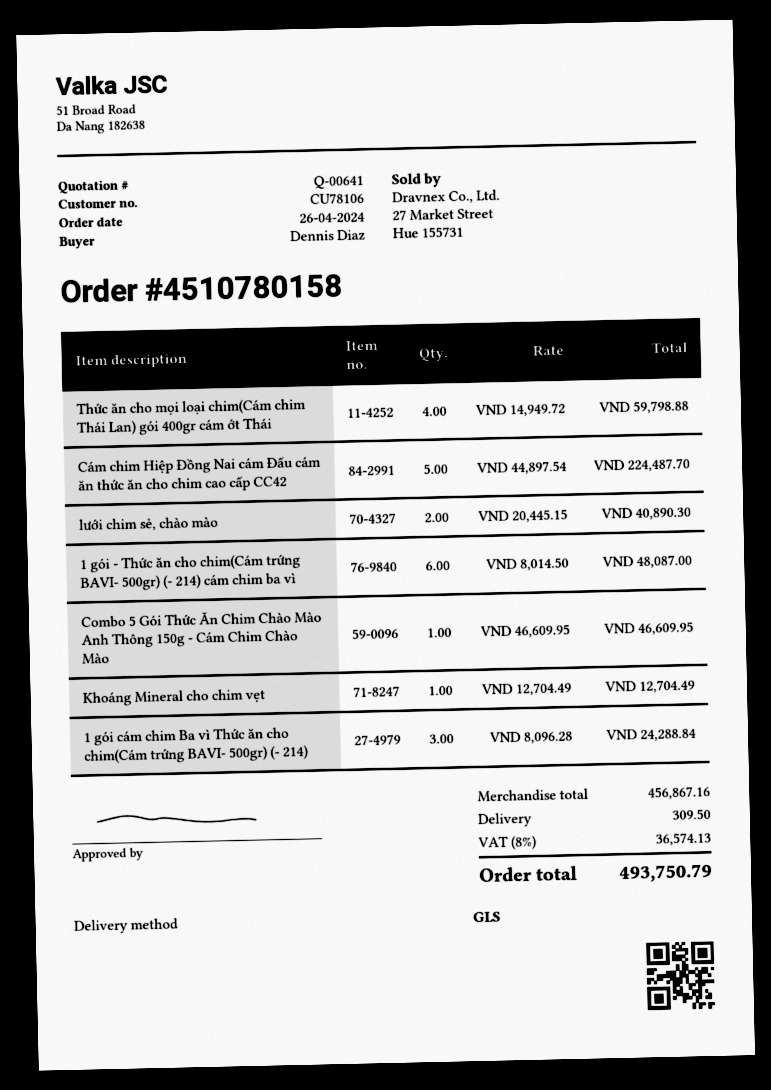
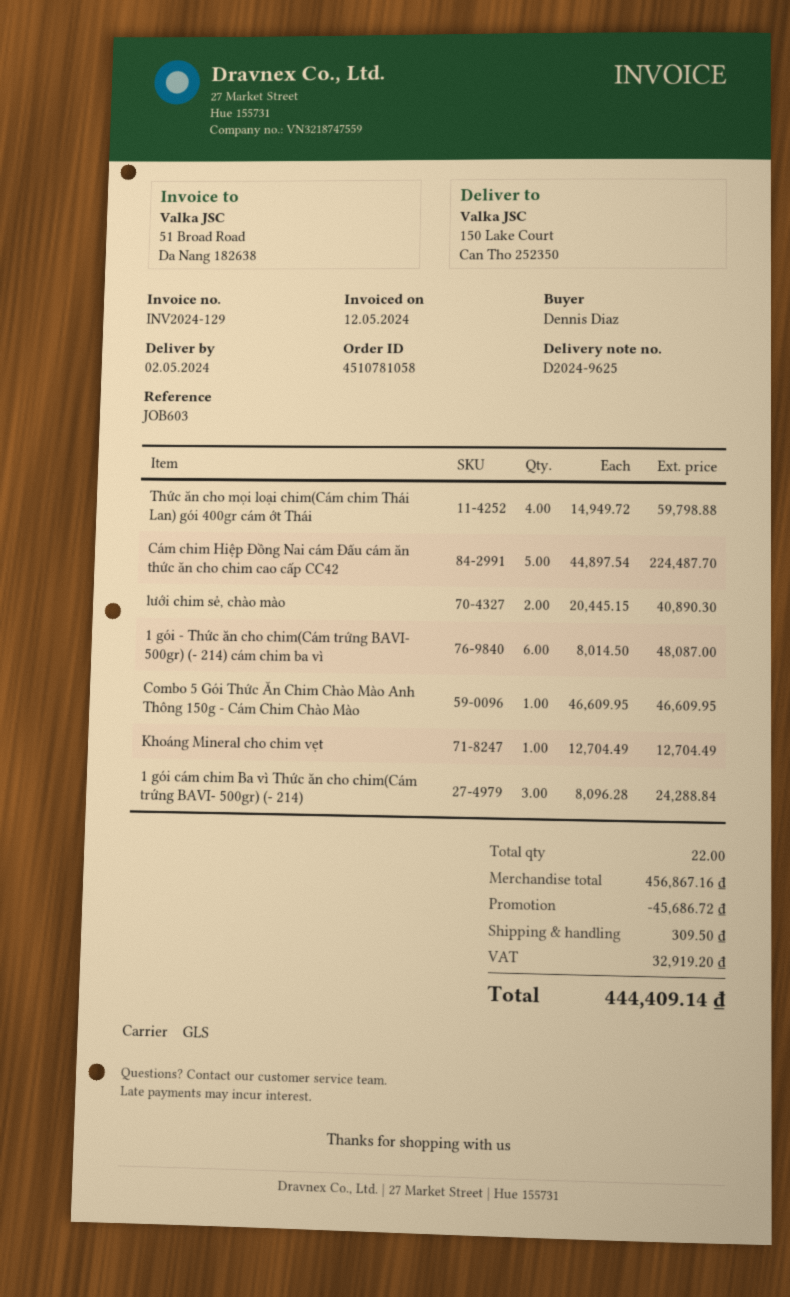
order number: 4510780158 -> 4510781058
discount: none -> 45686.72
tax: 36574.13 -> 32919.20
total: 493750.79 -> 444409.14

